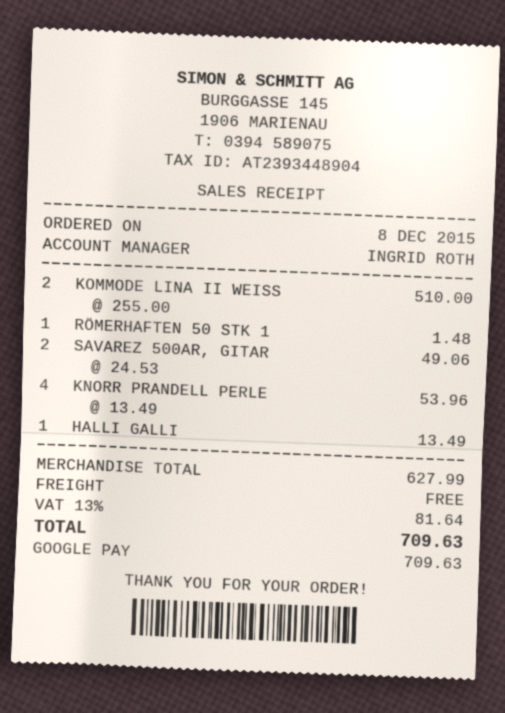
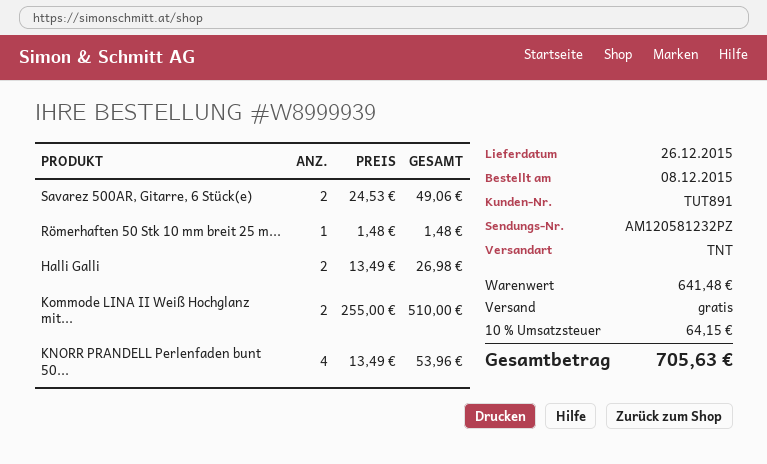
HALLI GALLI: 1 x 13.49 = 13.49 -> 2 x 13.49 = 26.98
subtotal: 627.99 -> 641.48
tax: 13% = 81.64 -> 10% = 64.15
total: 709.63 -> 705.63

